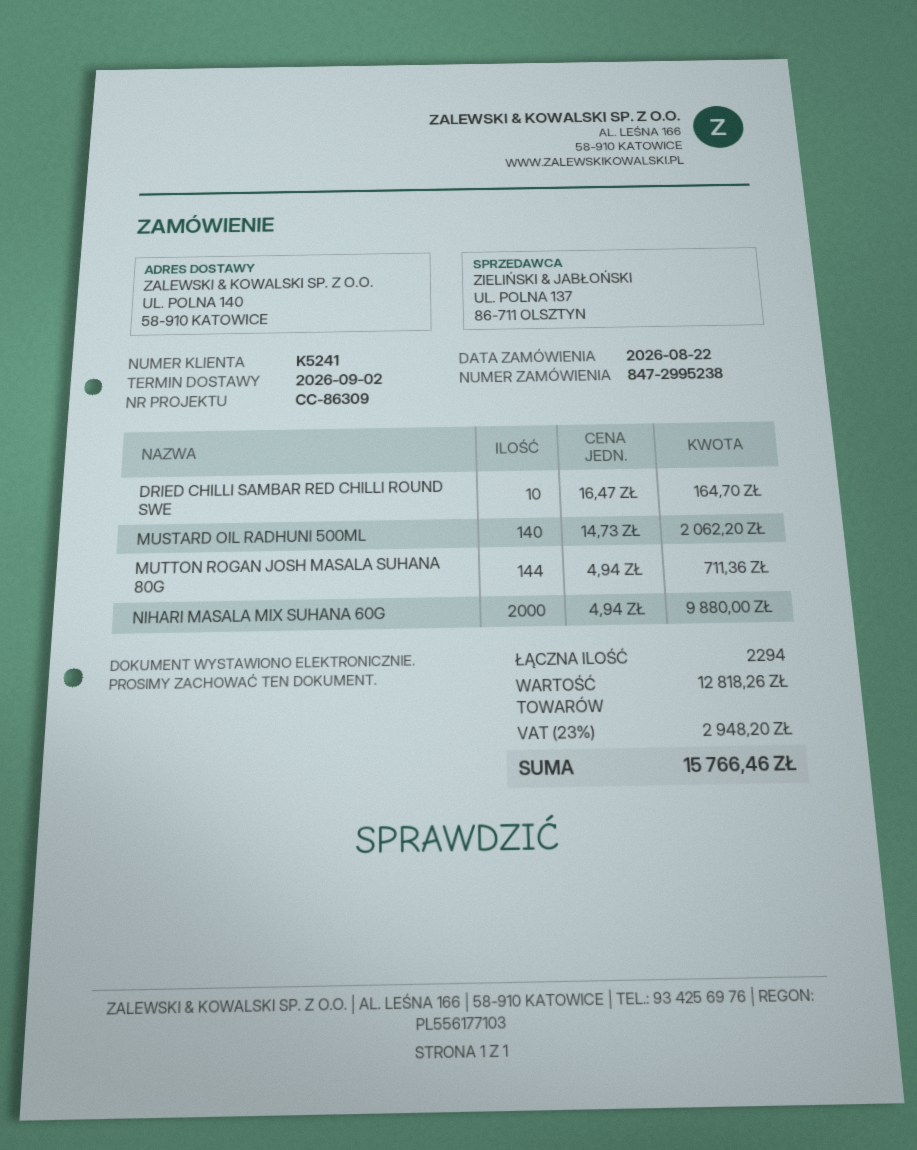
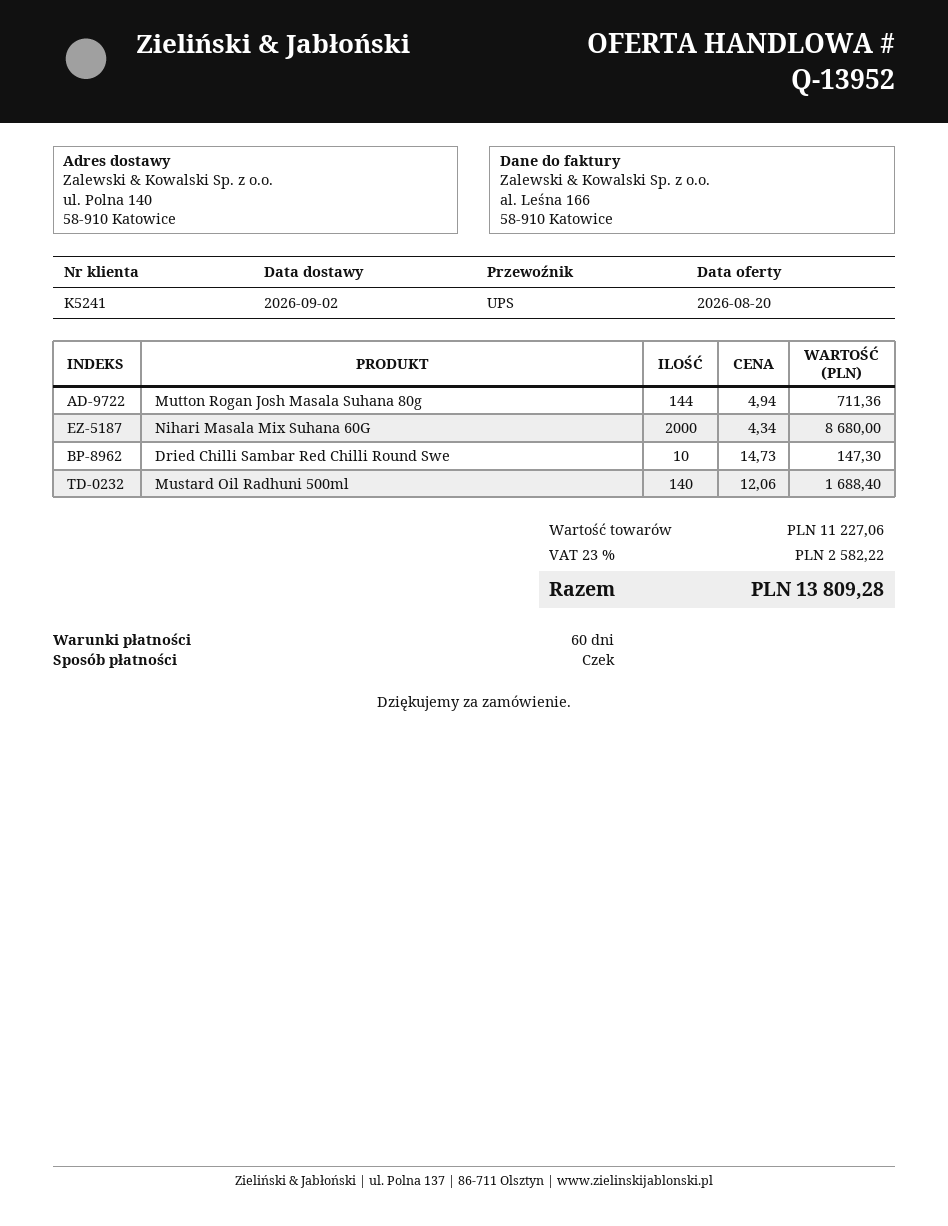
DRIED CHILLI SAMBAR RED CHILLI ROUND SWE: 10 x 16.47 = 164.70 -> 10 x 14.73 = 147.30
MUSTARD OIL RADHUNI 500ML: 140 x 14.73 = 2062.20 -> 140 x 12.06 = 1688.40
NIHARI MASALA MIX SUHANA 60G: 2000 x 4.94 = 9880.00 -> 2000 x 4.34 = 8680.00
subtotal: 12818.26 -> 11227.06
tax: 23% = 2948.20 -> 23% = 2582.22
total: 15766.46 -> 13809.28

